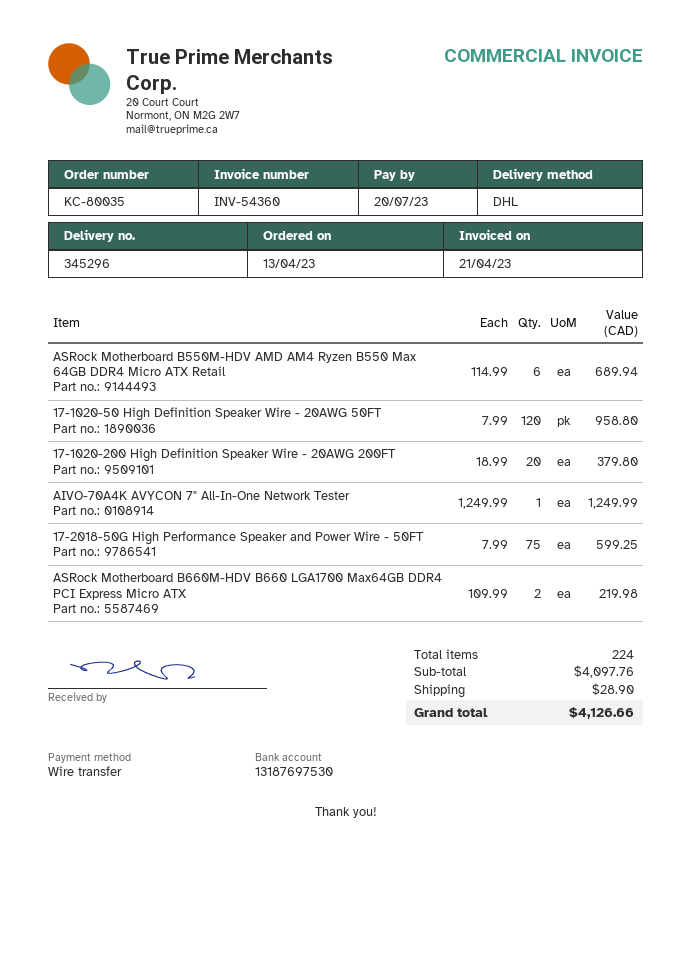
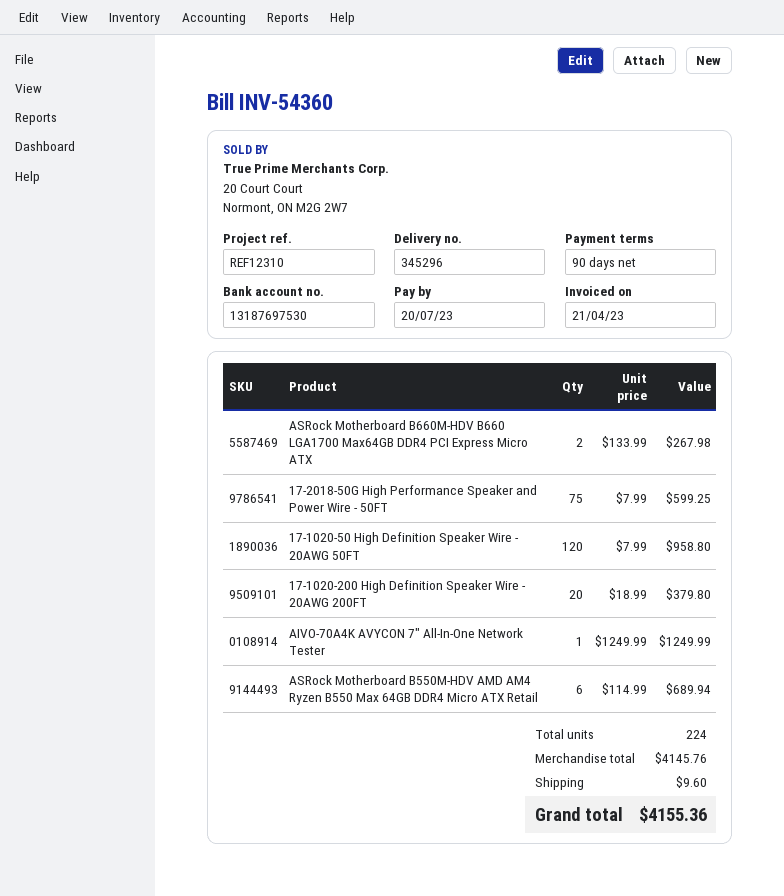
ASRock Motherboard B660M-HDV B660 LGA1700 Max64GB DDR4 PCI Express Micro ATX: 2 x 109.99 = 219.98 -> 2 x 133.99 = 267.98
subtotal: 4097.76 -> 4145.76
shipping: 28.90 -> 9.60
total: 4126.66 -> 4155.36

